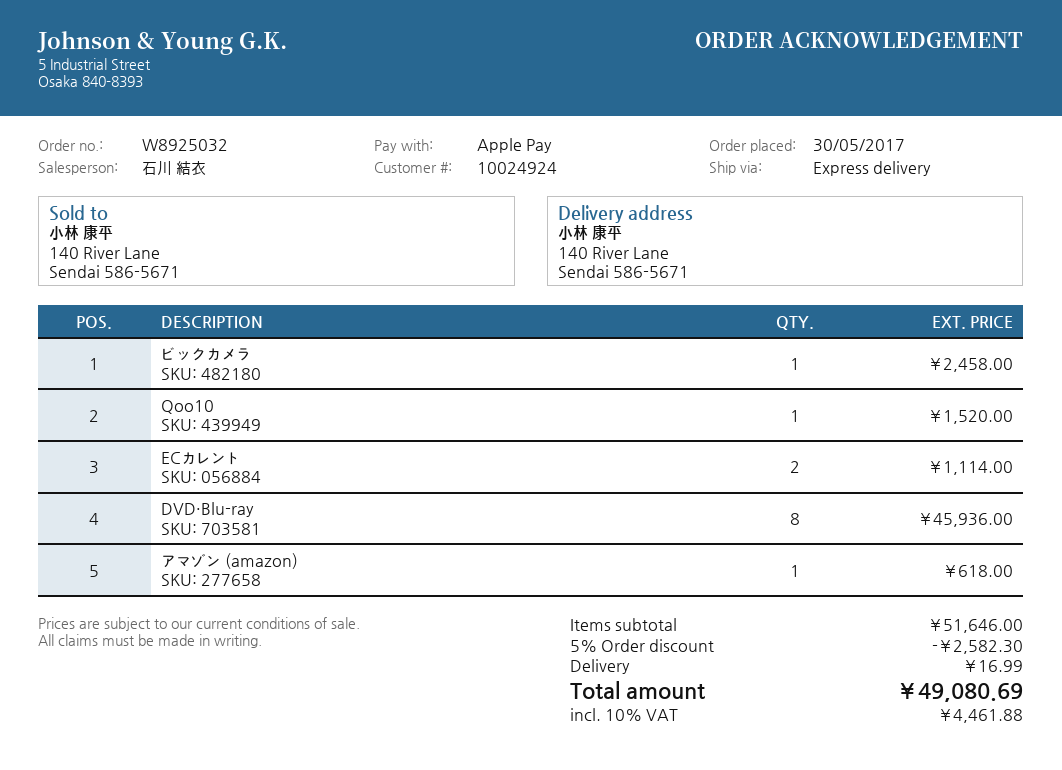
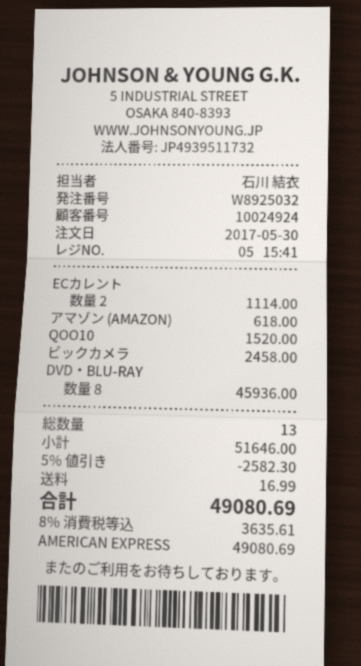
payment method: Apple Pay -> American Express
tax: 10% = 4461.88 -> 8% = 3635.61

